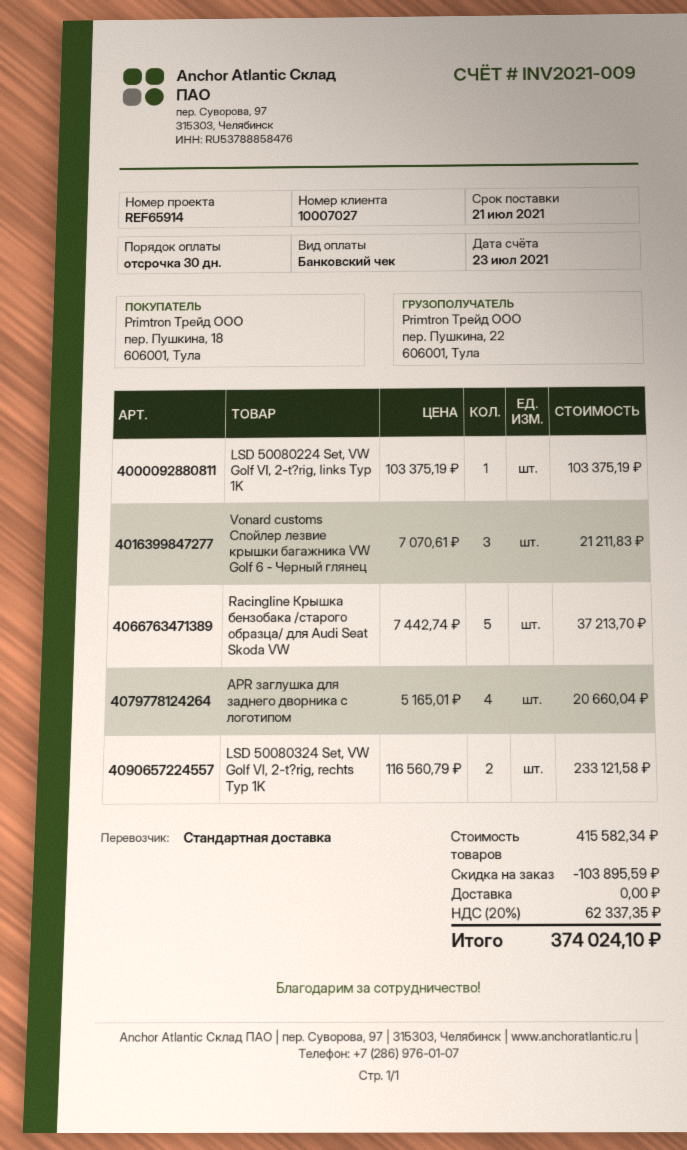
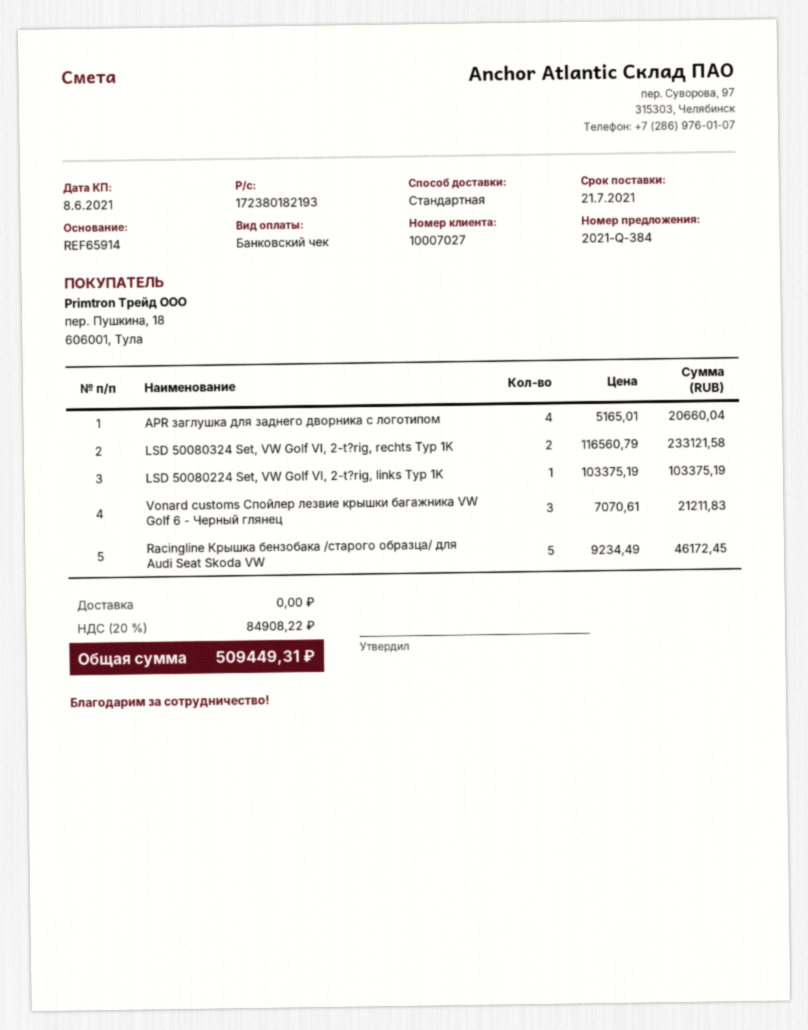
Racingline Крышка бензобака /старого образца/ для Audi Seat Skoda VW: 5 x 7442.74 = 37213.70 -> 5 x 9234.49 = 46172.45
discount: 103895.59 -> none
tax: 20% = 62337.35 -> 20% = 84908.22
total: 374024.10 -> 509449.31

